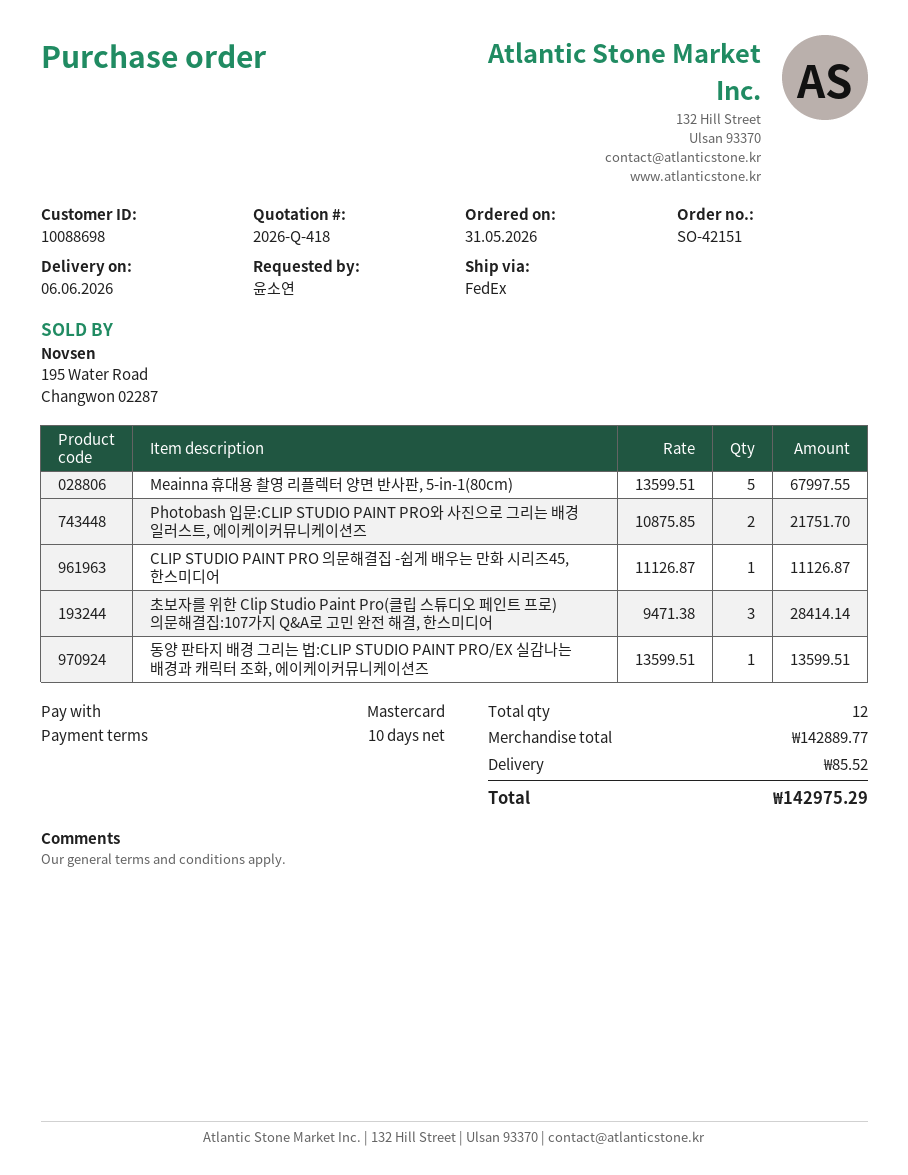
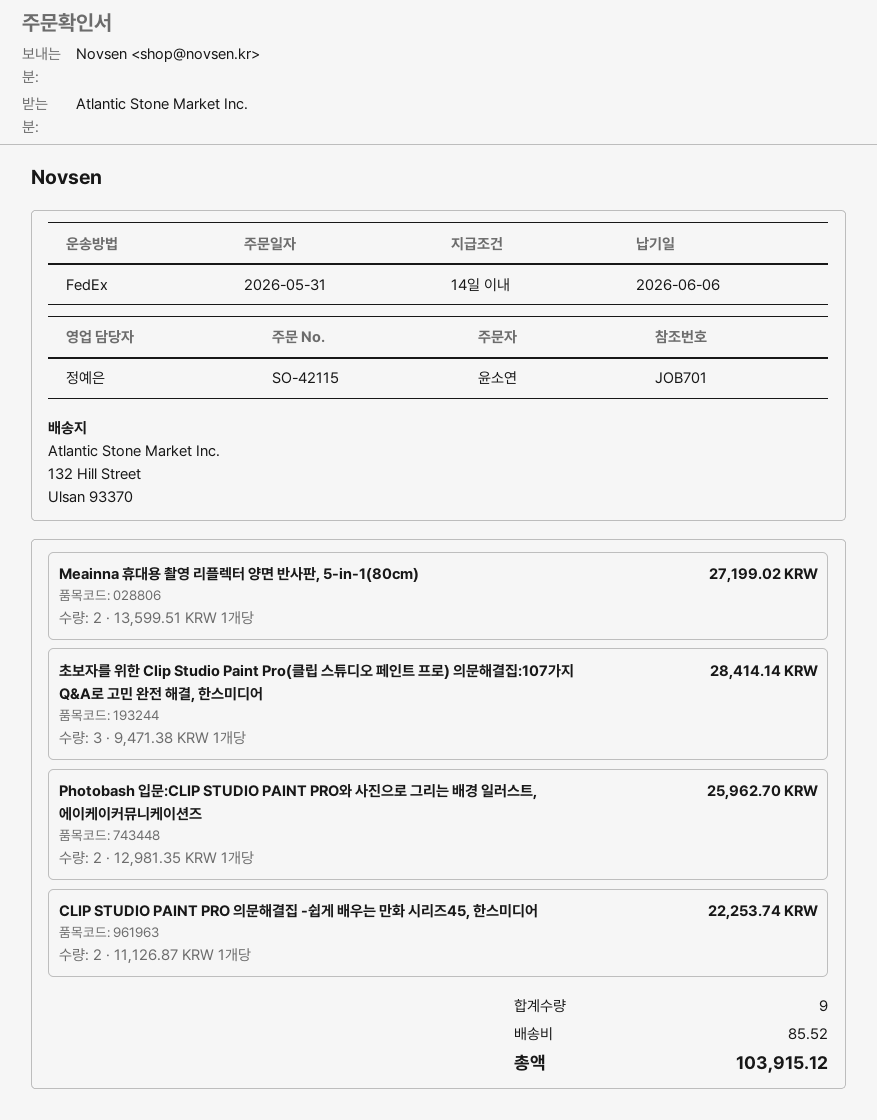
order number: SO-42151 -> SO-42115
payment terms: 10 days -> 14 days
Meainna 휴대용 촬영 리플렉터 양면 반사판, 5-in-1(80cm): 5 x 13599.51 = 67997.55 -> 2 x 13599.51 = 27199.02
Photobash 입문:CLIP STUDIO PAINT PRO와 사진으로 그리는 배경 일러스트, 에이케이커뮤니케이션즈: 2 x 10875.85 = 21751.70 -> 2 x 12981.35 = 25962.70
CLIP STUDIO PAINT PRO 의문해결집 -쉽게 배우는 만화 시리즈45, 한스미디어: 1 x 11126.87 = 11126.87 -> 2 x 11126.87 = 22253.74
동양 판타지 배경 그리는 법:CLIP STUDIO PAINT PRO/EX 실감나는 배경과 캐릭터 조화, 에이케이커뮤니케이션즈: 1 x 13599.51 = 13599.51 -> none
total quantity: 12 -> 9
total: 142975.29 -> 103915.12

